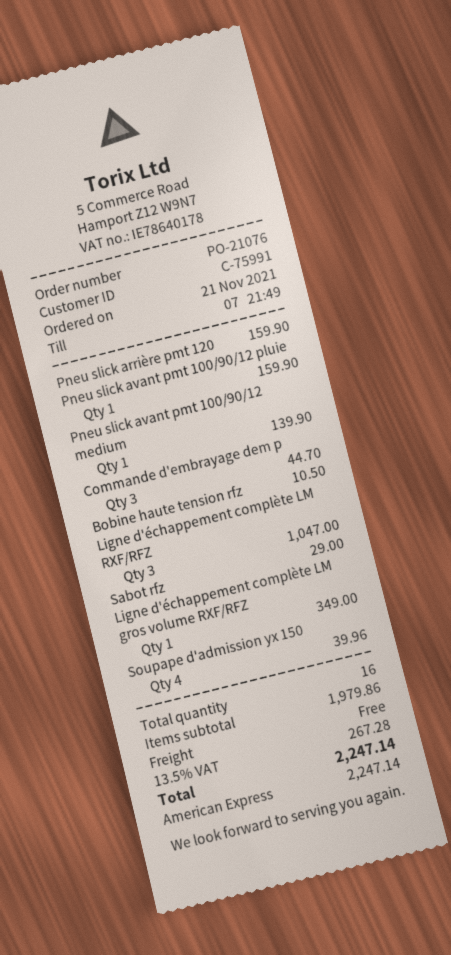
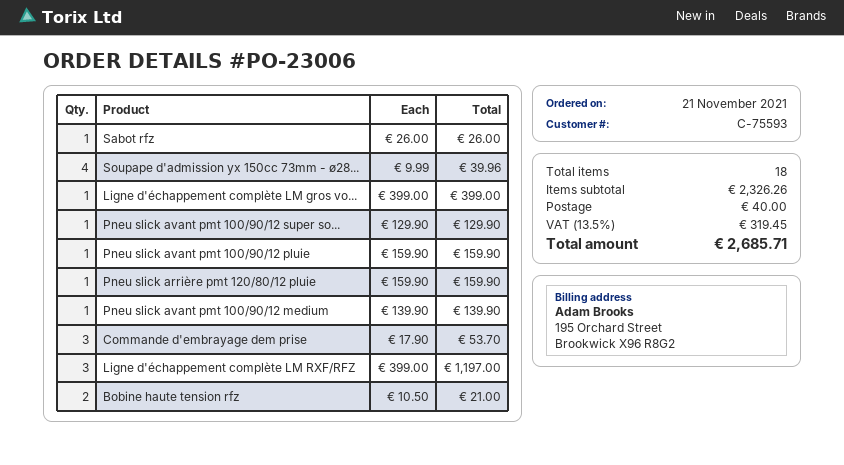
order number: PO-21076 -> PO-23006
customer number: C-75991 -> C-75593
Commande d'embrayage dem p: 3 for 44.70 -> 3 for 53.70
Bobine haute tension rfz: 1 for 10.50 -> 2 for 21.00
Ligne d'échappement complète LM RXF/RFZ: 3 for 1047.00 -> 3 for 1197.00
Sabot rfz: 1 for 29.00 -> 1 for 26.00
Ligne d'échappement complète LM gros volume RXF/RFZ: 1 for 349.00 -> 1 for 399.00
Pneu slick avant pmt 100/90/12 super so...: none -> 1 for 129.90
total quantity: 16 -> 18
subtotal: 1979.86 -> 2326.26
shipping: 0.00 -> 40.00
tax: 13.5% = 267.28 -> 13.5% = 319.45
total: 2247.14 -> 2685.71

